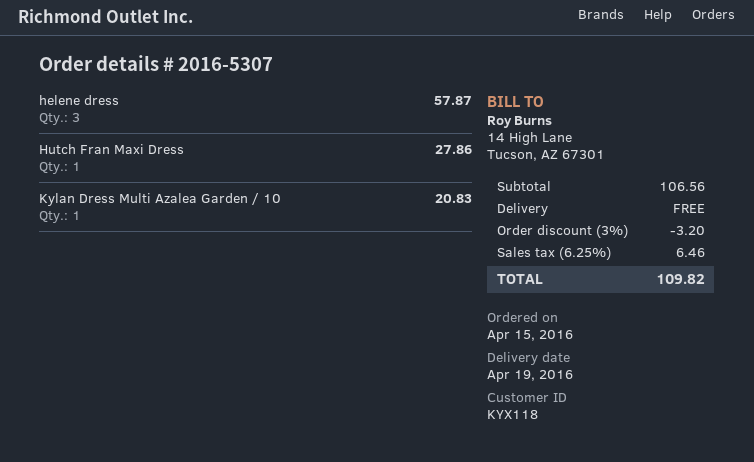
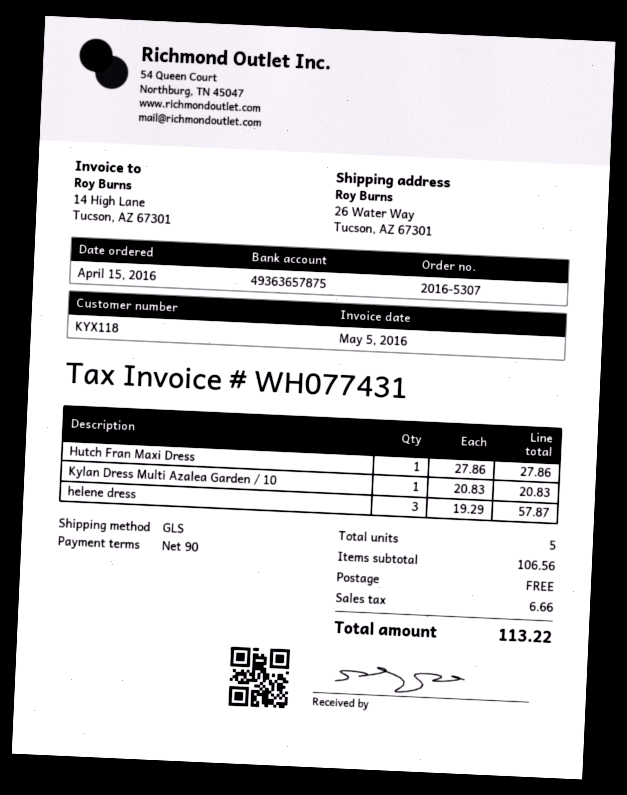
discount: 3% = 3.20 -> none
tax: 6.46 -> 6.66
total: 109.82 -> 113.22

